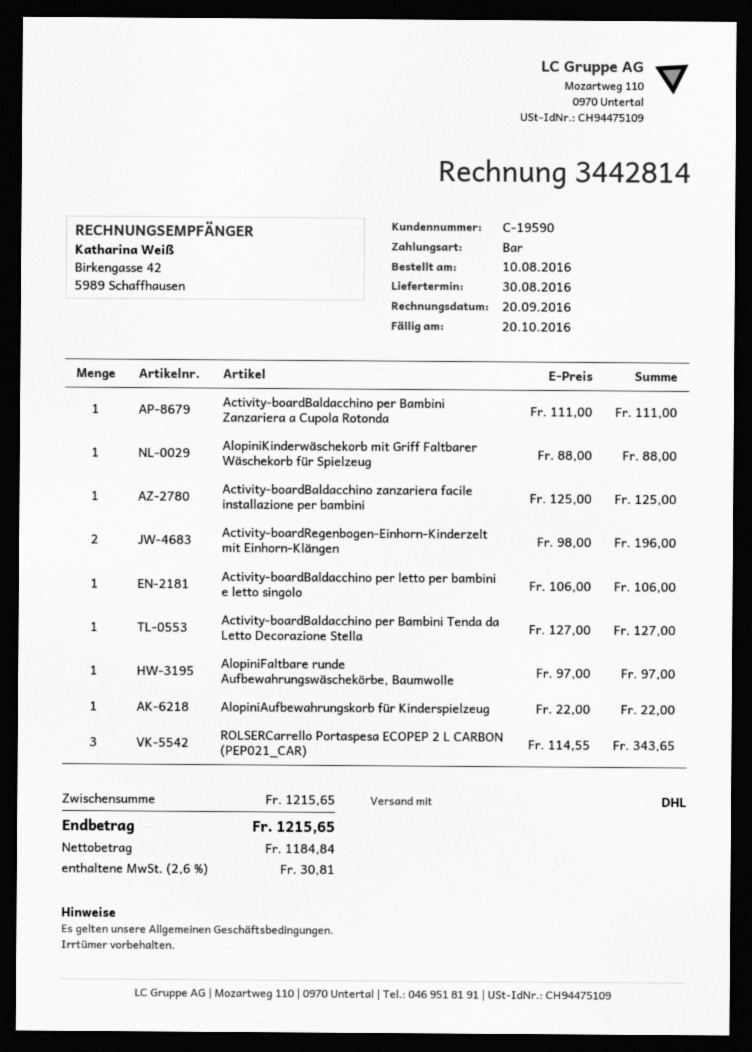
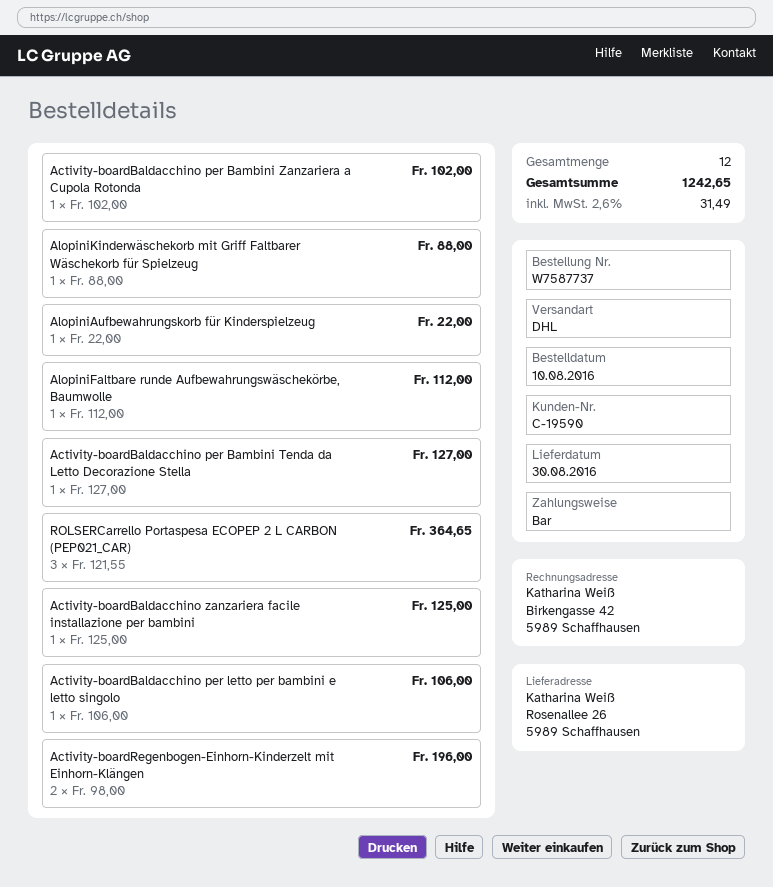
Activity-boardBaldacchino per Bambini Zanzariera a Cupola Rotonda: 1 x 111.00 = 111.00 -> 1 x 102.00 = 102.00
AlopiniFaltbare runde Aufbewahrungswäschekörbe, Baumwolle: 1 x 97.00 = 97.00 -> 1 x 112.00 = 112.00
ROLSERCarrello Portaspesa ECOPEP 2 L CARBON (PEP021_CAR): 3 x 114.55 = 343.65 -> 3 x 121.55 = 364.65
tax: 2.6% = 30.81 -> 2.6% = 31.49
total: 1215.65 -> 1242.65

